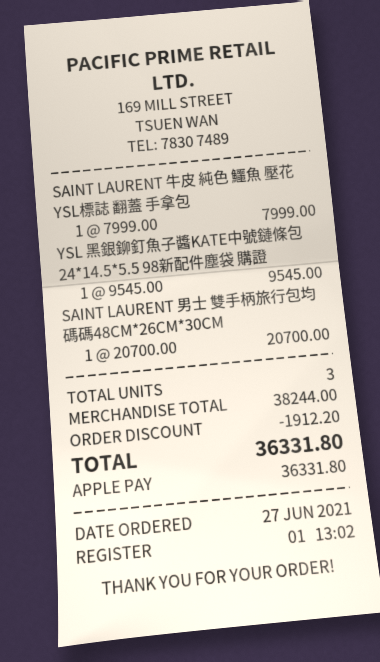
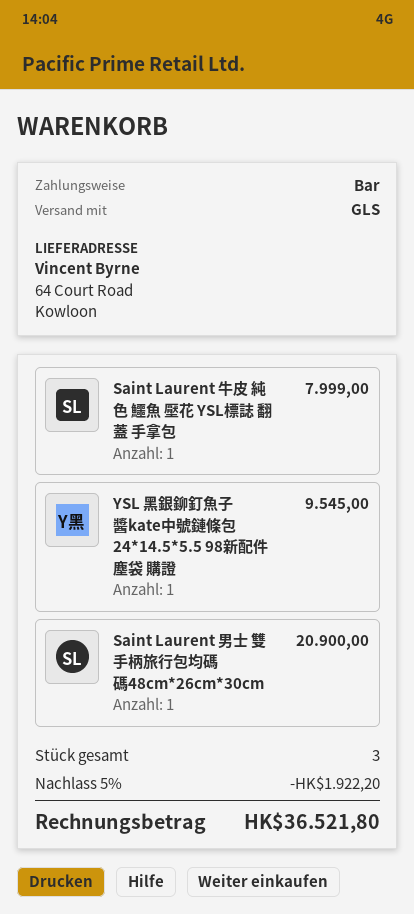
payment method: Apple Pay -> cash
SAINT LAURENT 男士 雙手柄旅行包均碼碼48CM*26CM*30CM: 1 for 20700.00 -> 1 for 20900.00
discount: 1912.20 -> 1922.20
total: 36331.80 -> 36521.80

